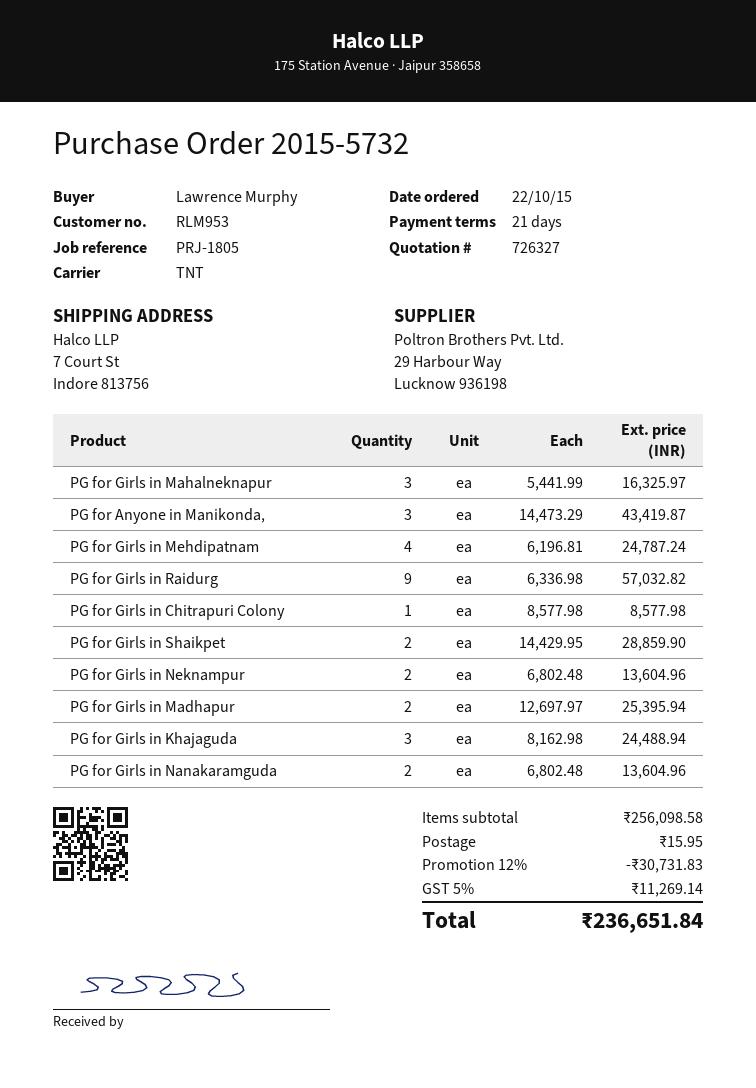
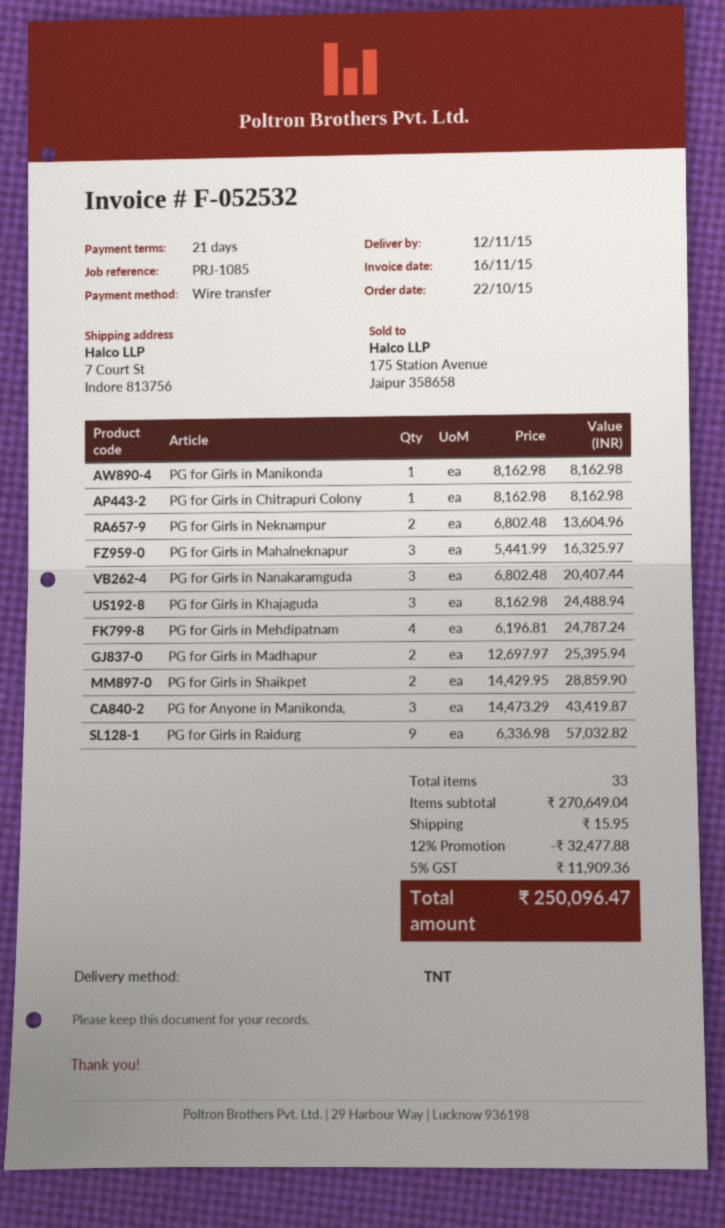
reference: PRJ-1805 -> PRJ-1085
PG for Girls in Chitrapuri Colony: 1 x 8577.98 = 8577.98 -> 1 x 8162.98 = 8162.98
PG for Girls in Nanakaramguda: 2 x 6802.48 = 13604.96 -> 3 x 6802.48 = 20407.44
PG for Girls in Manikonda: none -> 1 x 8162.98 = 8162.98
subtotal: 256098.58 -> 270649.04
discount: 12% = 30731.83 -> 12% = 32477.88
tax: 5% = 11269.14 -> 5% = 11909.36
total: 236651.84 -> 250096.47

